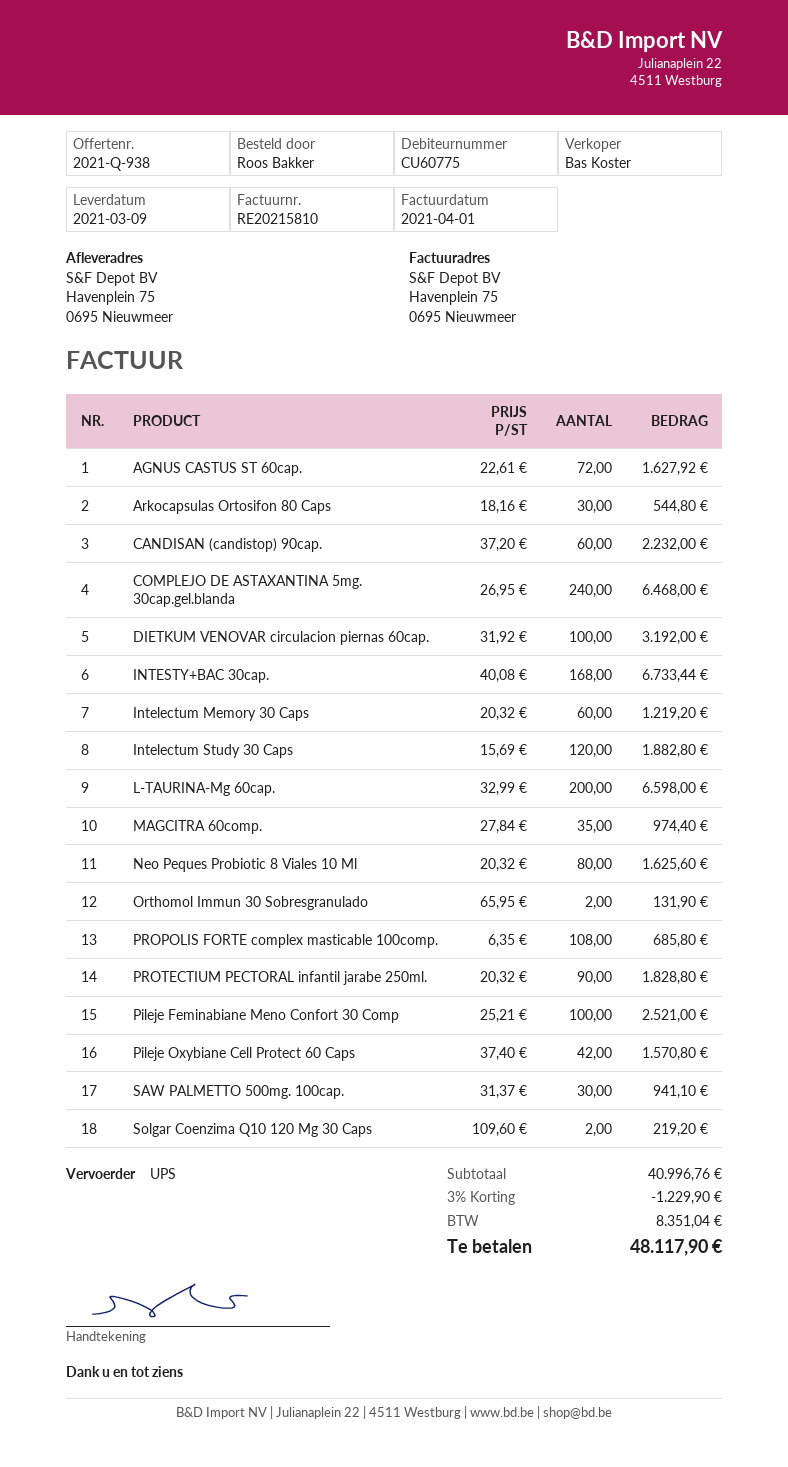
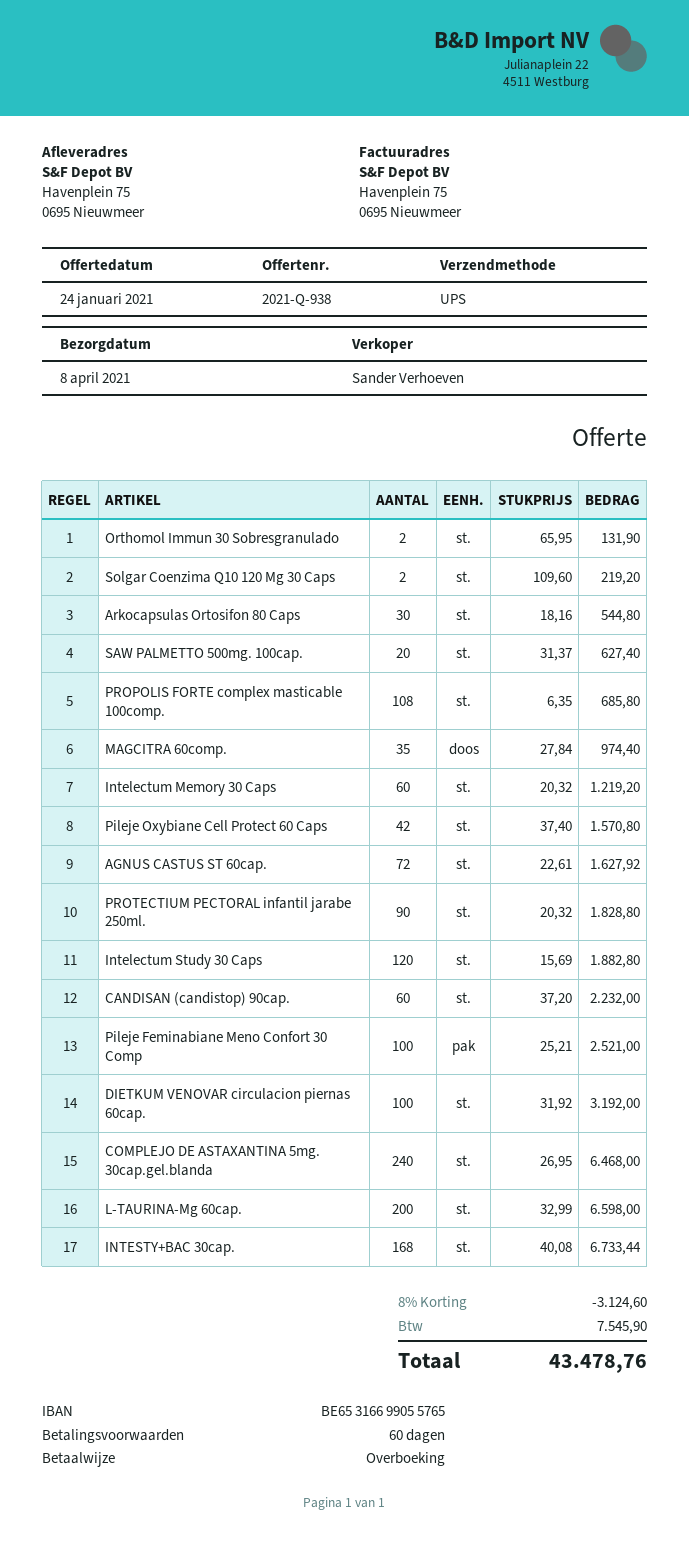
delivery date: 2021-03-09 -> 2021-04-08
sales rep: Bas Koster -> Sander Verhoeven
Neo Peques Probiotic 8 Viales 10 Ml: 80 x 20.32 = 1625.60 -> none
SAW PALMETTO 500mg. 100cap.: 30 x 31.37 = 941.10 -> 20 x 31.37 = 627.40
discount: 3% = 1229.90 -> 8% = 3124.60
tax: 8351.04 -> 7545.90
total: 48117.90 -> 43478.76

